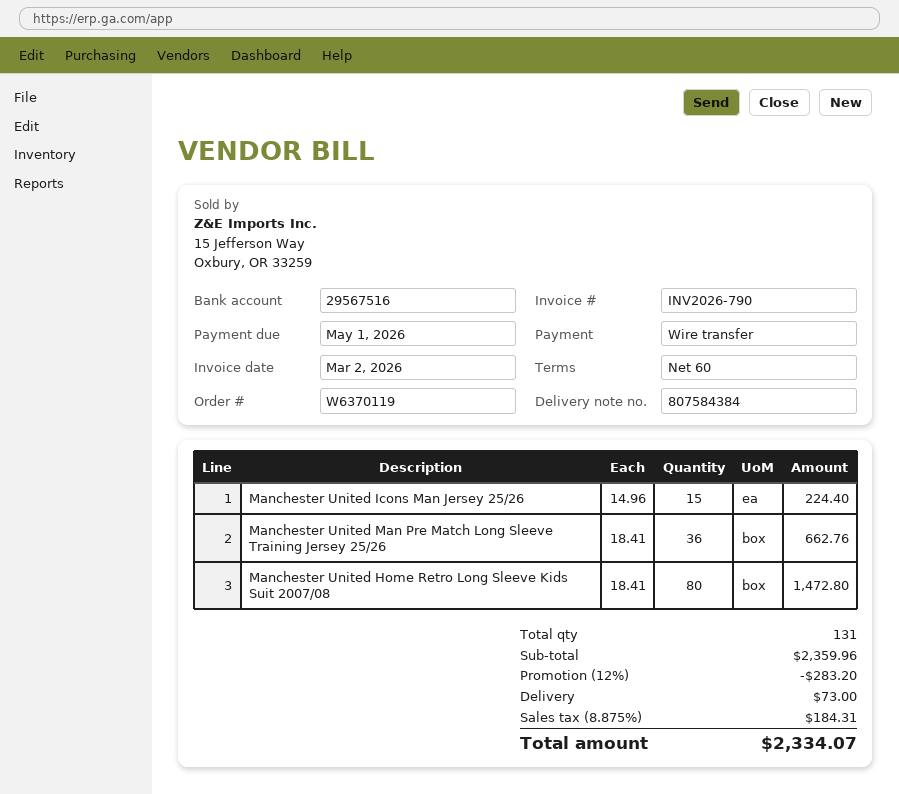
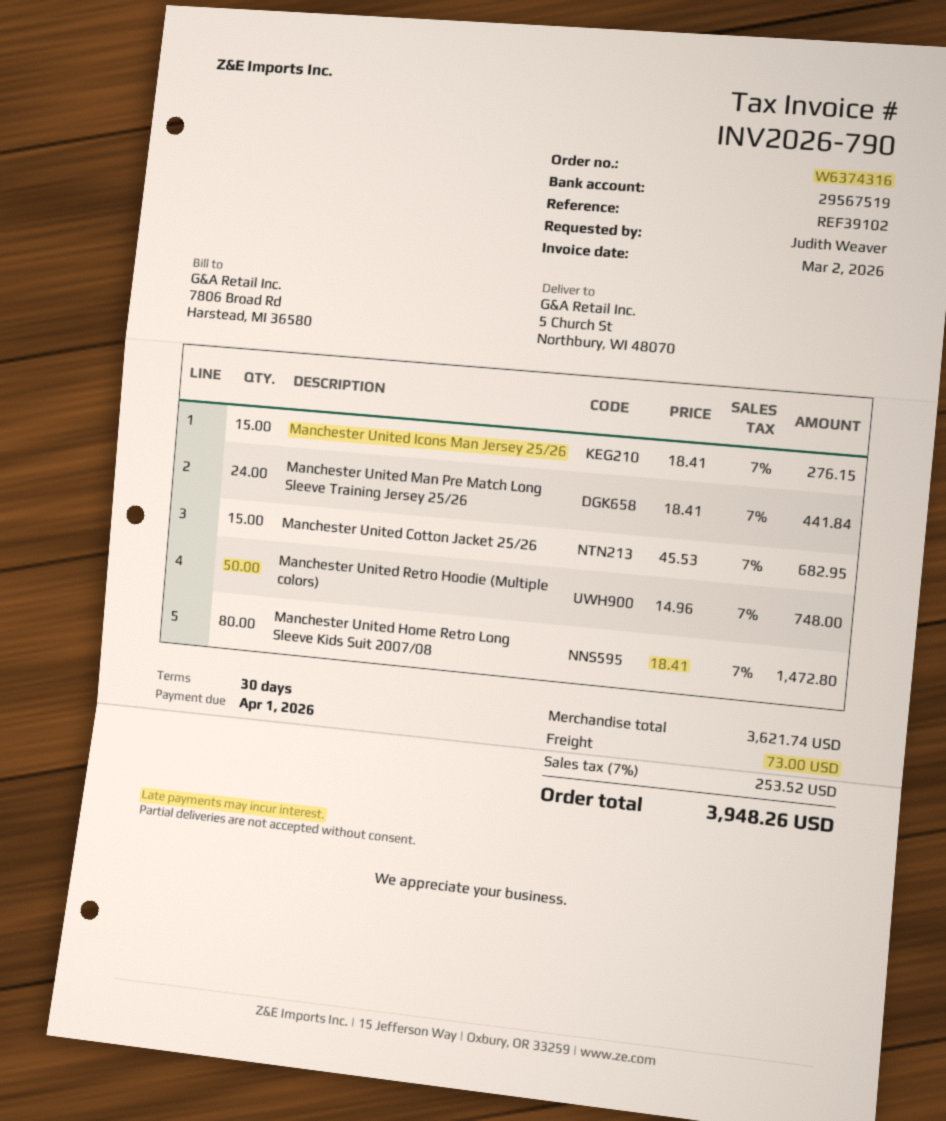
order number: W6370119 -> W6374316
payment terms: 60 days -> 30 days
due date: 2026-05-01 -> 2026-04-01
bank account: 29567516 -> 29567519
Manchester United Icons Man Jersey 25/26: 15 x 14.96 = 224.40 -> 15 x 18.41 = 276.15
Manchester United Man Pre Match Long Sleeve Training Jersey 25/26: 36 x 18.41 = 662.76 -> 24 x 18.41 = 441.84
Manchester United Cotton Jacket 25/26: none -> 15 x 45.53 = 682.95
Manchester United Retro Hoodie (Multiple colors): none -> 50 x 14.96 = 748.00
subtotal: 2359.96 -> 3621.74
discount: 12% = 283.20 -> none
tax: 8.875% = 184.31 -> 7% = 253.52
total: 2334.07 -> 3948.26

